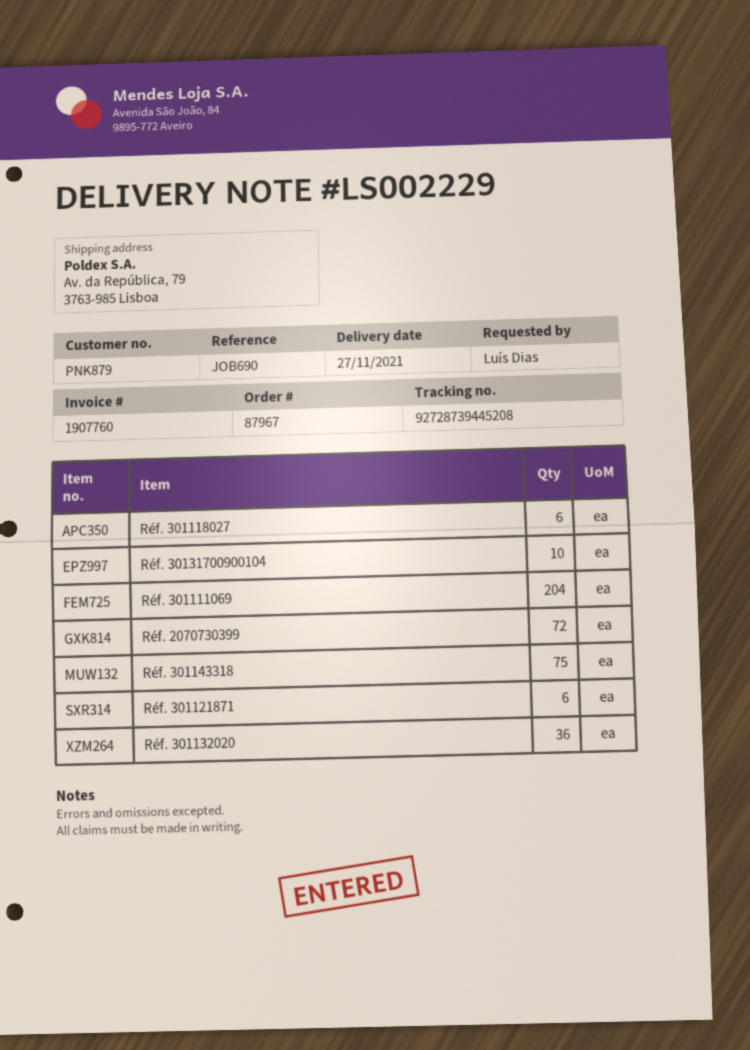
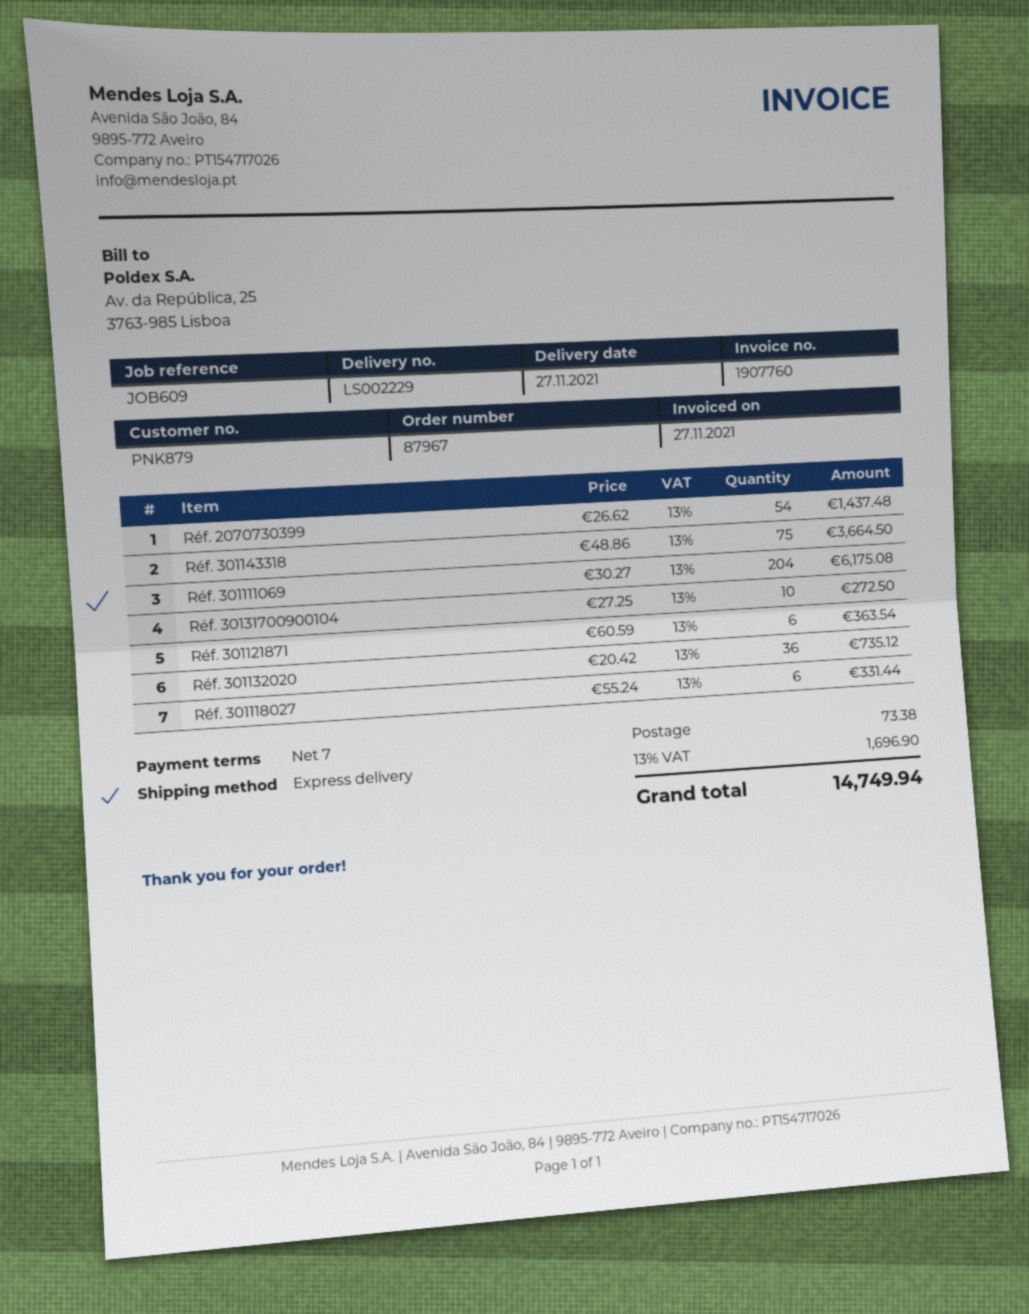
reference: JOB690 -> JOB609
Réf. 2070730399: 72 -> 54

